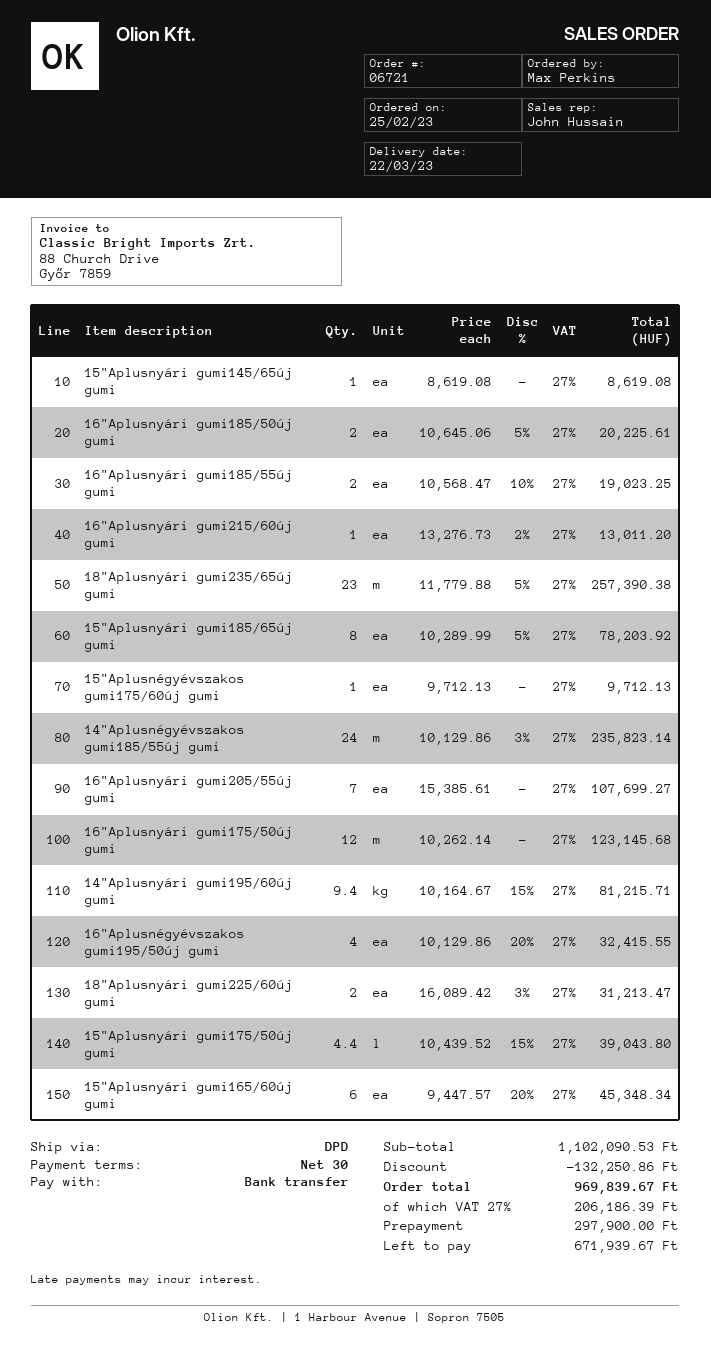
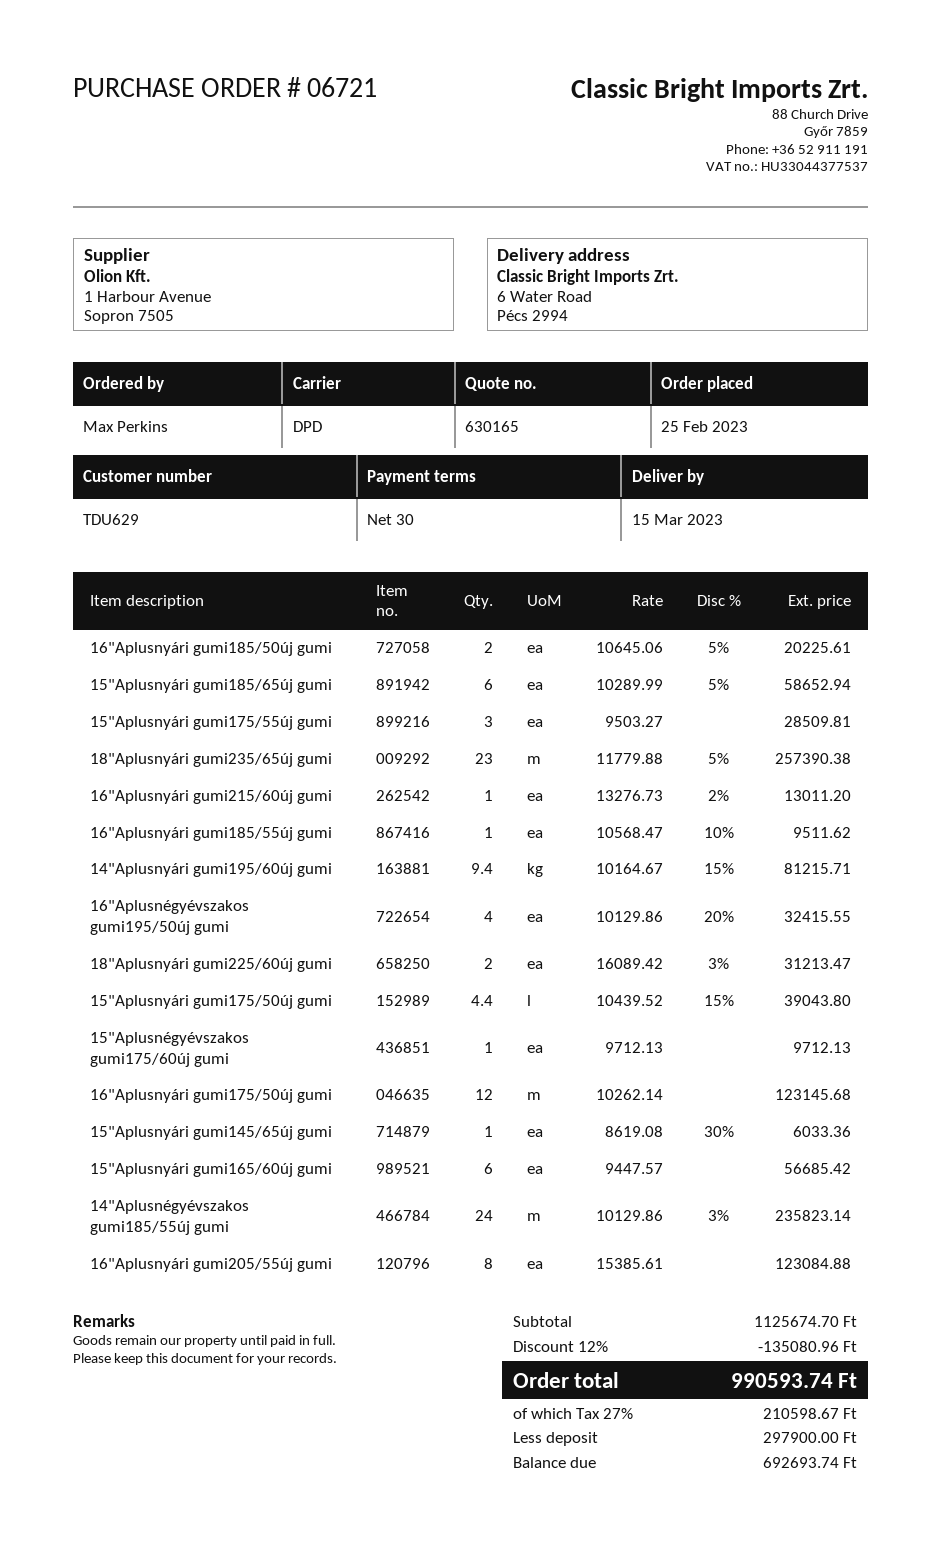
delivery date: 2023-03-22 -> 2023-03-15
15"Aplusnyári gumi145/65új gumi: 1 x 8619.08 = 8619.08 -> 1 x 8619.08 - 30% = 6033.36
16"Aplusnyári gumi185/55új gumi: 2 x 10568.47 - 10% = 19023.25 -> 1 x 10568.47 - 10% = 9511.62
15"Aplusnyári gumi185/65új gumi: 8 x 10289.99 - 5% = 78203.92 -> 6 x 10289.99 - 5% = 58652.94
16"Aplusnyári gumi205/55új gumi: 7 x 15385.61 = 107699.27 -> 8 x 15385.61 = 123084.88
15"Aplusnyári gumi165/60új gumi: 6 x 9447.57 - 20% = 45348.34 -> 6 x 9447.57 = 56685.42
15"Aplusnyári gumi175/55új gumi: none -> 3 x 9503.27 = 28509.81
subtotal: 1102090.53 -> 1125674.70
discount: 132250.86 -> 135080.96
tax: 27% = 206186.39 -> 27% = 210598.67
total: 969839.67 -> 990593.74
balance: 671939.67 -> 692693.74

